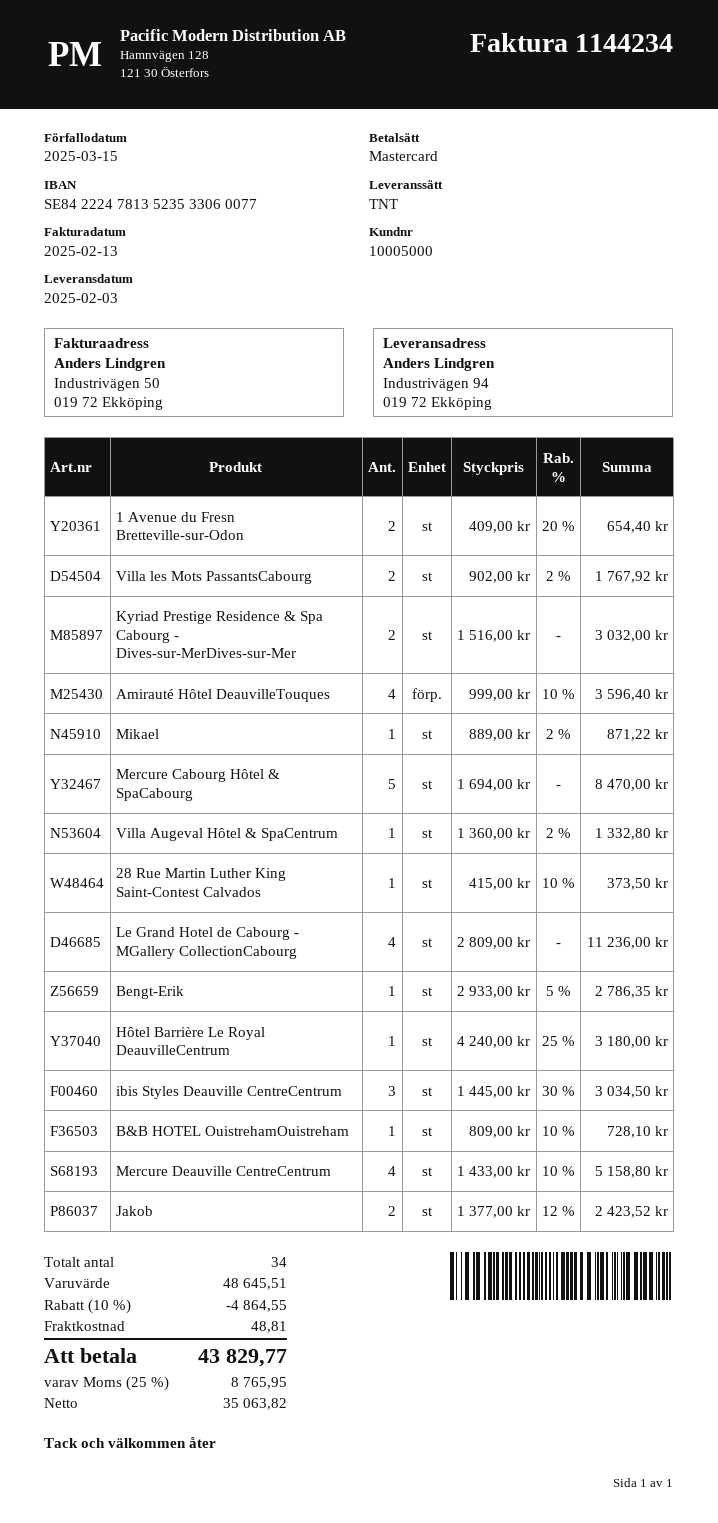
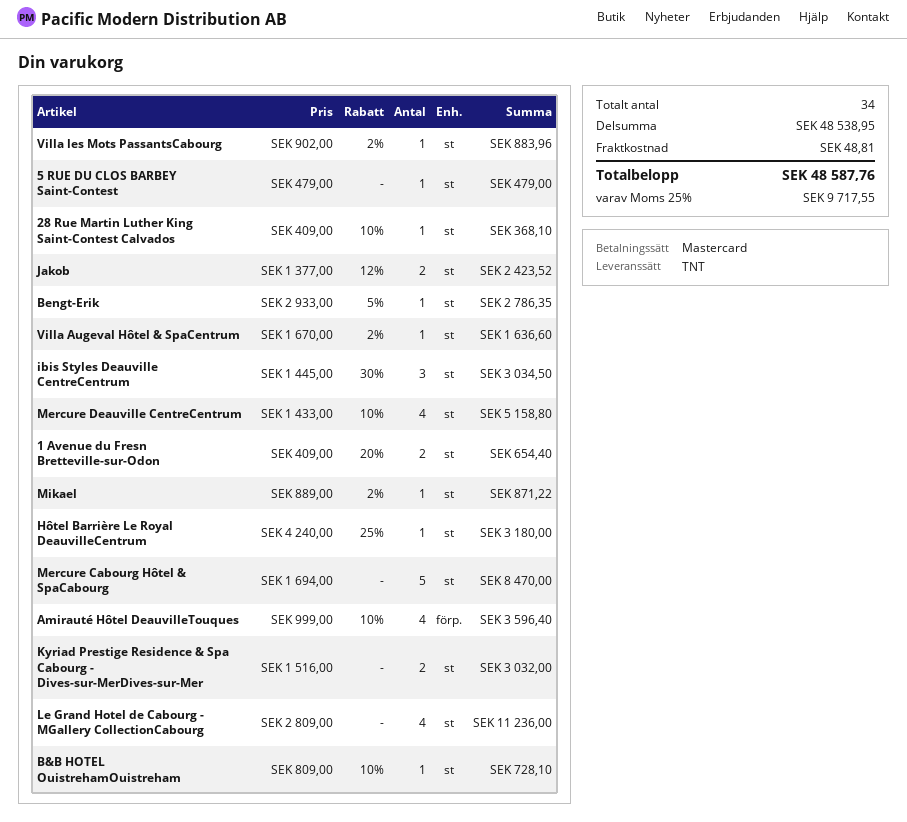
Villa les Mots PassantsCabourg: 2 x 902.00 - 2% = 1767.92 -> 1 x 902.00 - 2% = 883.96
Villa Augeval Hôtel & SpaCentrum: 1 x 1360.00 - 2% = 1332.80 -> 1 x 1670.00 - 2% = 1636.60
28 Rue Martin Luther King Saint-Contest Calvados: 1 x 415.00 - 10% = 373.50 -> 1 x 409.00 - 10% = 368.10
5 RUE DU CLOS BARBEY Saint-Contest: none -> 1 x 479.00 = 479.00
subtotal: 48645.51 -> 48538.95
discount: 10% = 4864.55 -> none
tax: 25% = 8765.95 -> 25% = 9717.55
total: 43829.77 -> 48587.76

